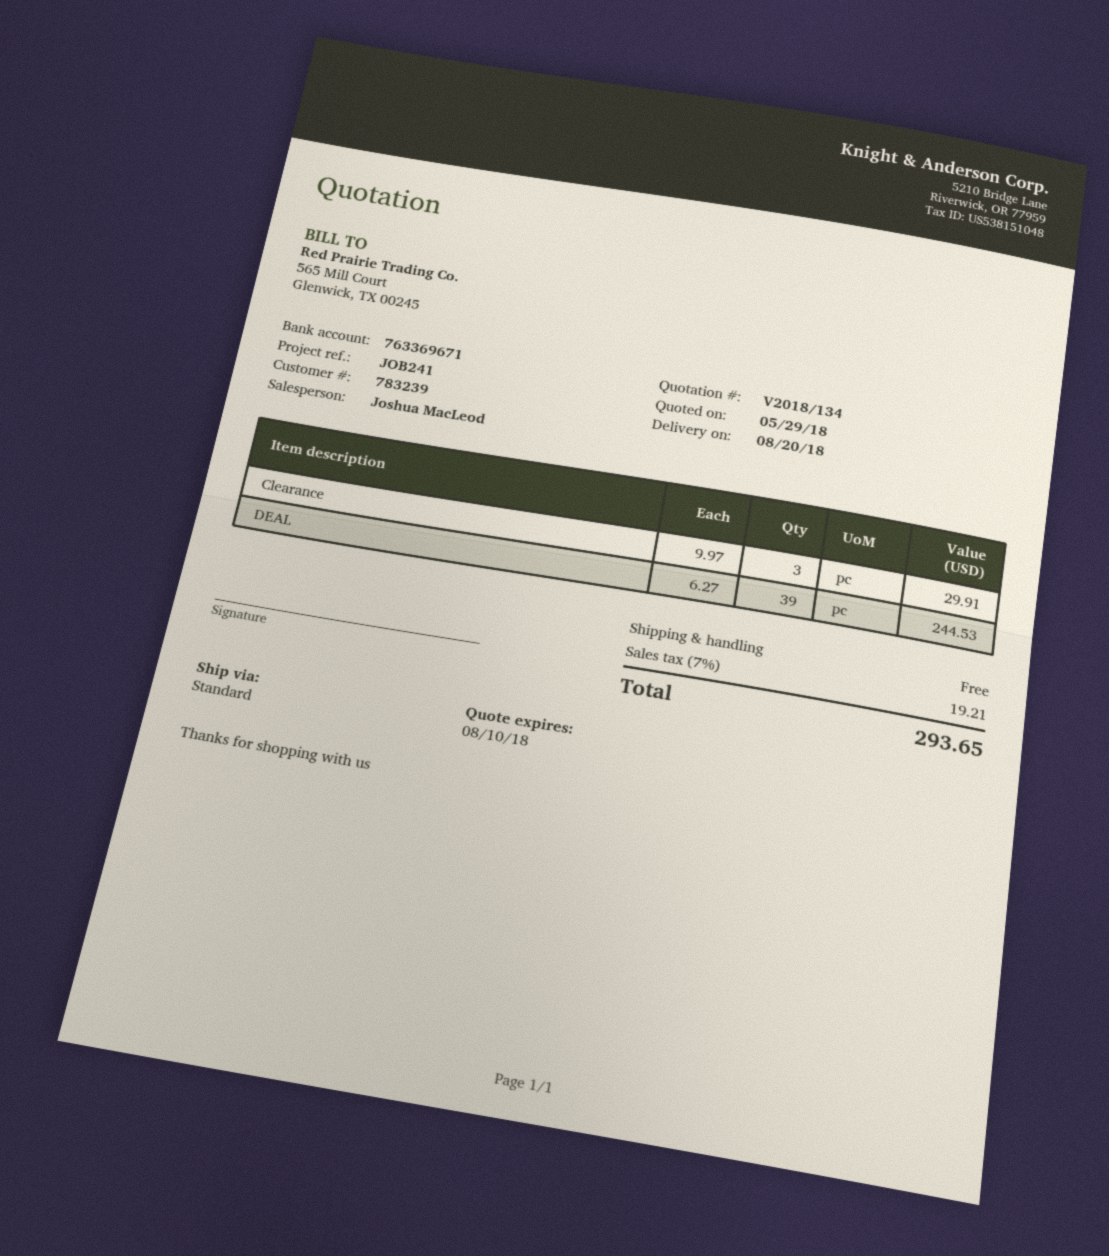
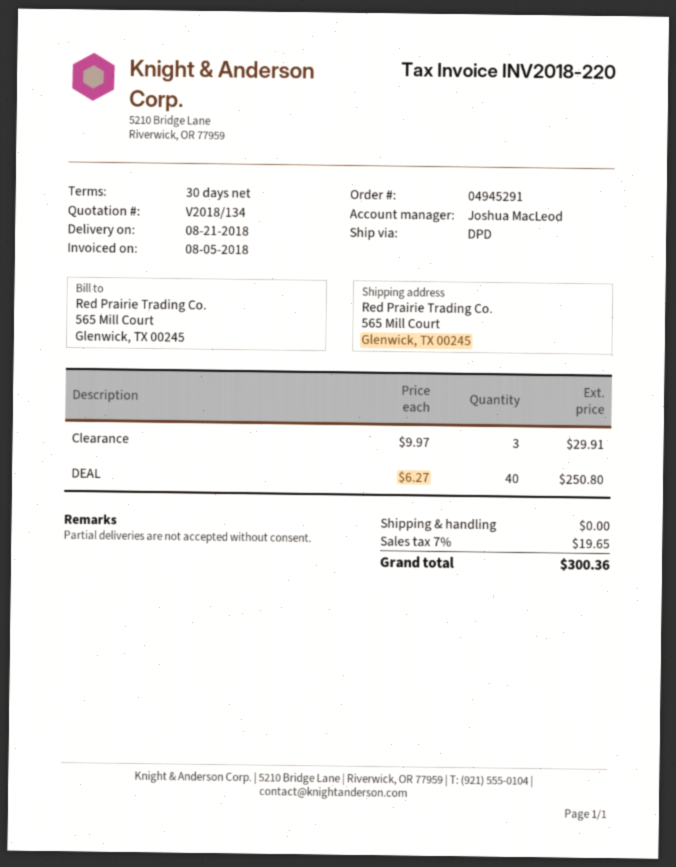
delivery date: 2018-08-20 -> 2018-08-21
shipping method: standard -> DPD
DEAL: 39 x 6.27 = 244.53 -> 40 x 6.27 = 250.80
tax: 7% = 19.21 -> 7% = 19.65
total: 293.65 -> 300.36

